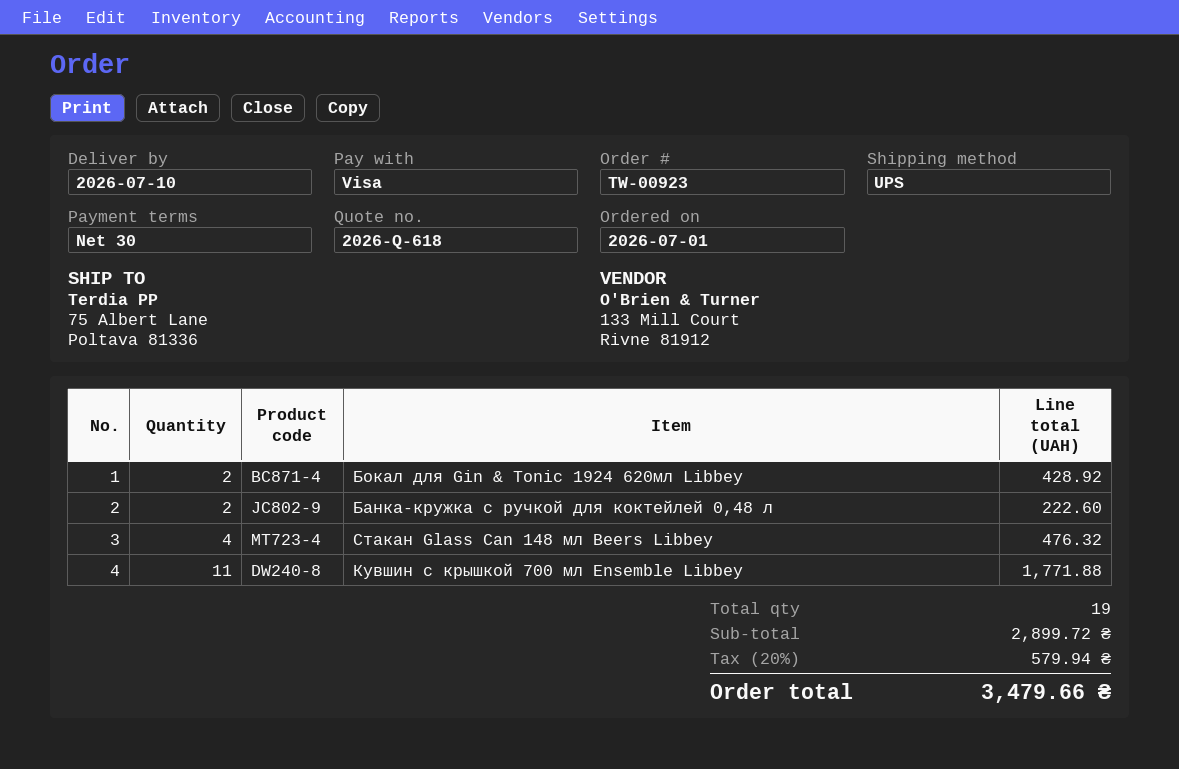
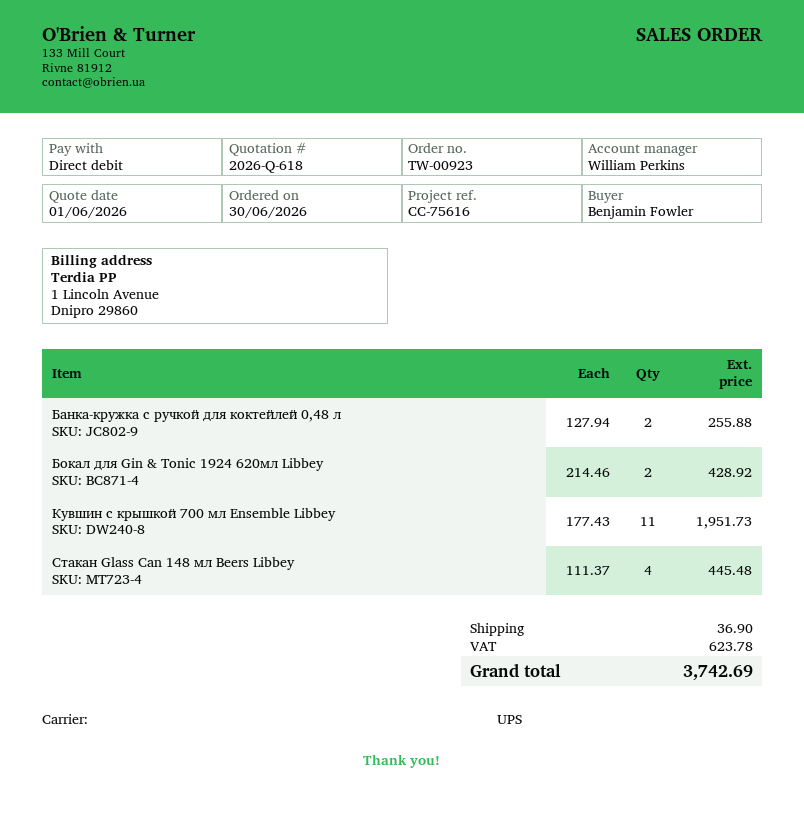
order date: 2026-07-01 -> 2026-06-30
payment method: Visa -> direct debit
Банка-кружка c ручкой для коктейлей 0,48 л: 2 for 222.60 -> 2 for 255.88
Стакан Glass Can 148 мл Beers Libbey: 4 for 476.32 -> 4 for 445.48
Кувшин с крышкой 700 мл Ensemble Libbey: 11 for 1771.88 -> 11 for 1951.73
shipping: none -> 36.90
tax: 579.94 -> 623.78
total: 3479.66 -> 3742.69

